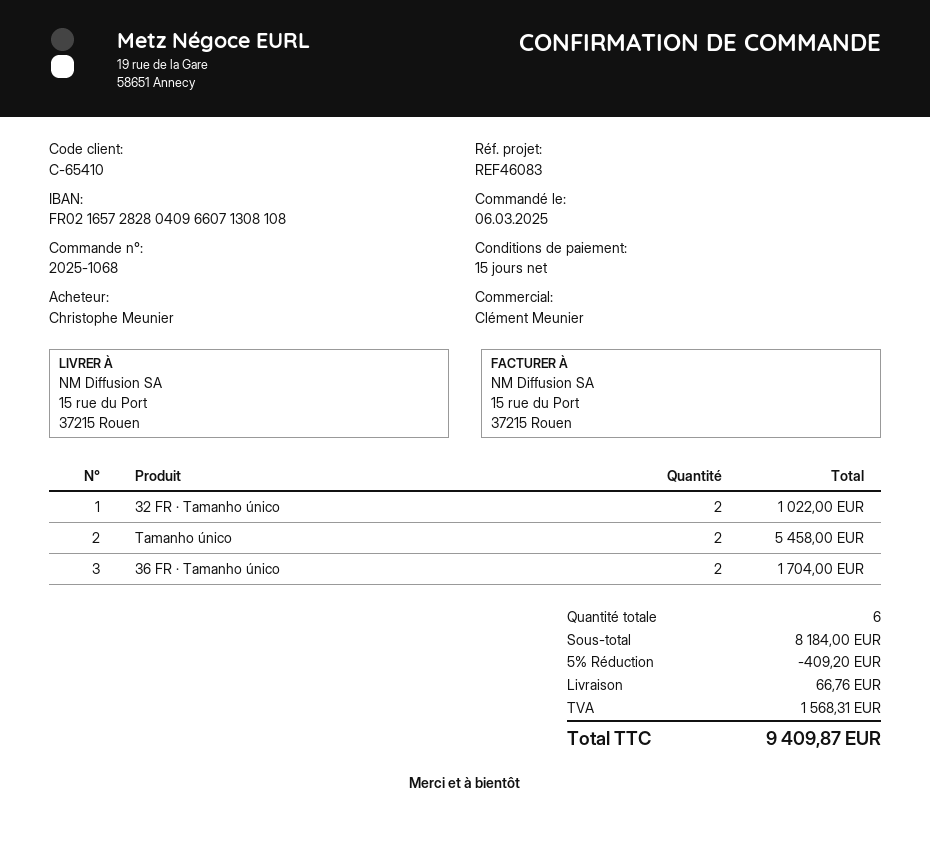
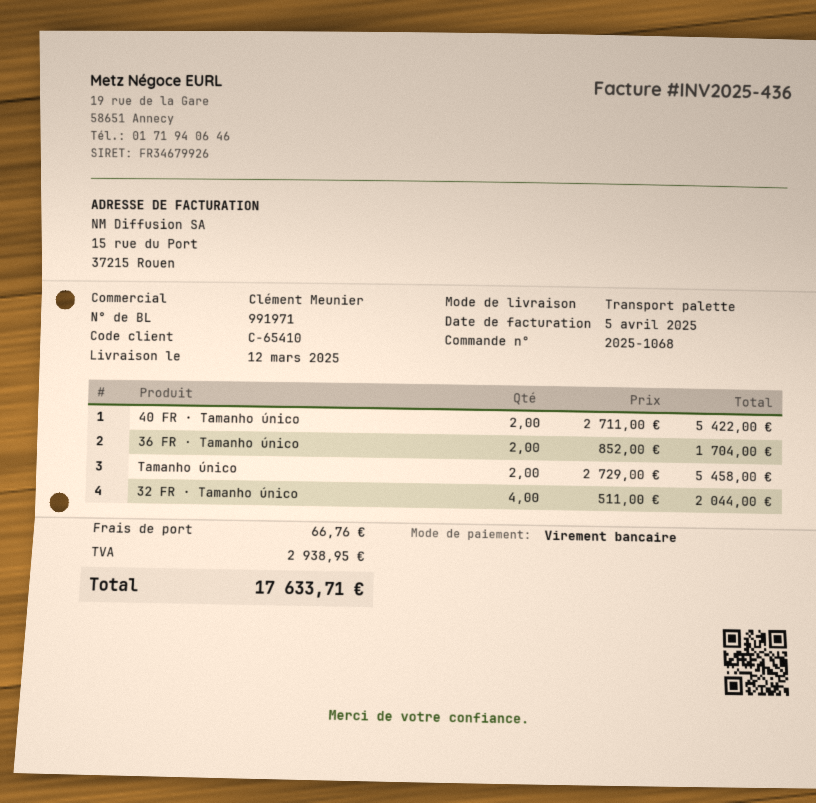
32 FR · Tamanho único: 2 for 1022.00 -> 4 for 2044.00
40 FR · Tamanho único: none -> 2 for 5422.00
discount: 5% = 409.20 -> none
tax: 1568.31 -> 2938.95
total: 9409.87 -> 17633.71

